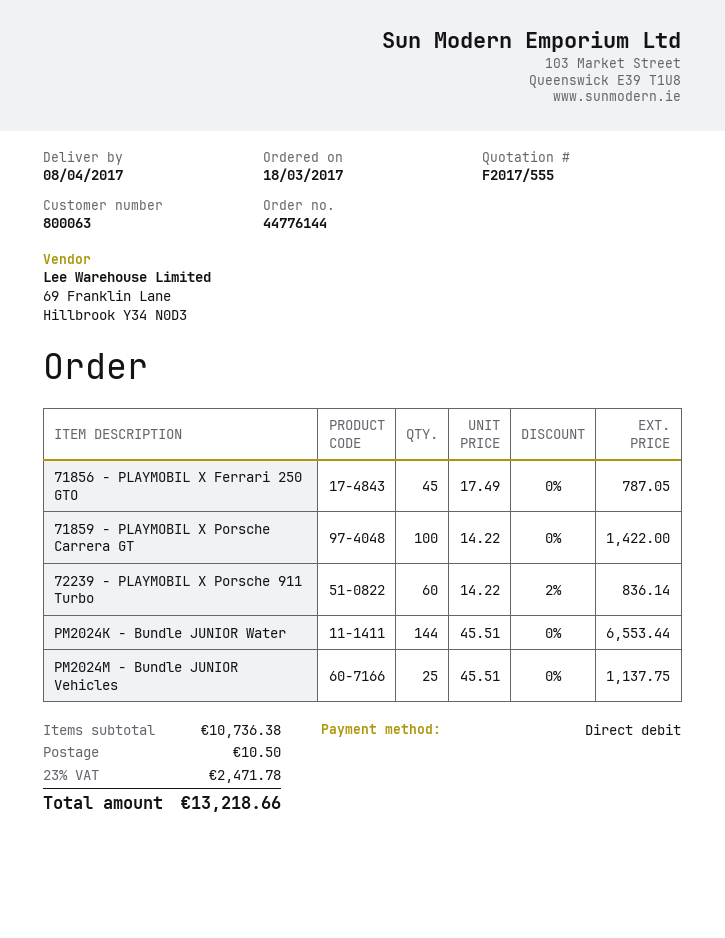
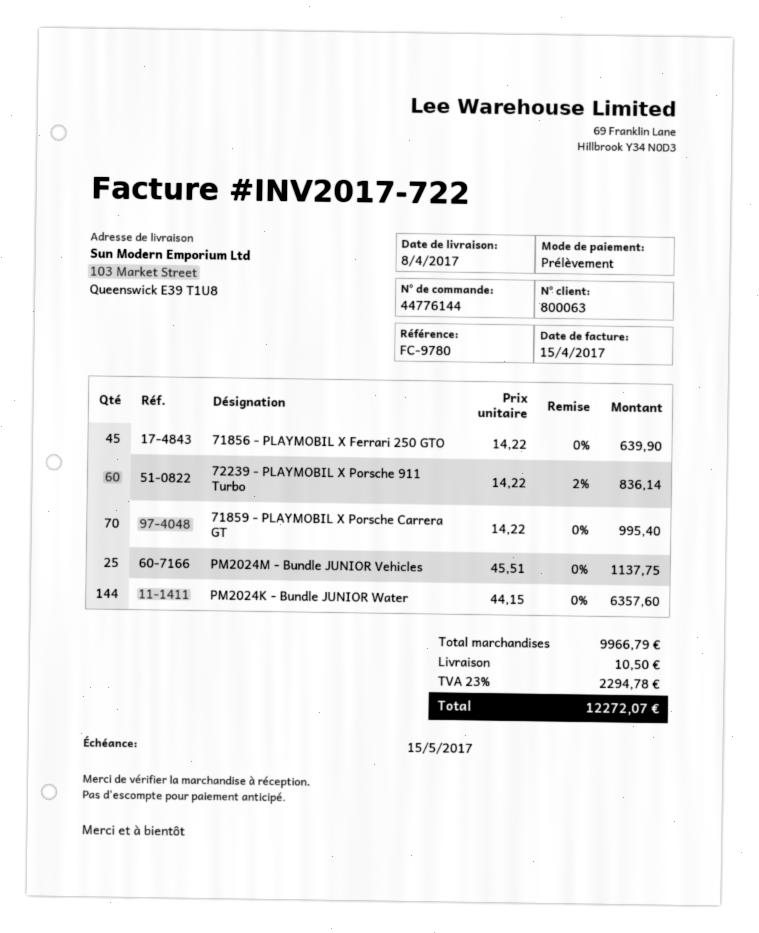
71856 - PLAYMOBIL X Ferrari 250 GTO: 45 x 17.49 = 787.05 -> 45 x 14.22 = 639.90
71859 - PLAYMOBIL X Porsche Carrera GT: 100 x 14.22 = 1422.00 -> 70 x 14.22 = 995.40
PM2024K - Bundle JUNIOR Water: 144 x 45.51 = 6553.44 -> 144 x 44.15 = 6357.60
subtotal: 10736.38 -> 9966.79
tax: 23% = 2471.78 -> 23% = 2294.78
total: 13218.66 -> 12272.07

